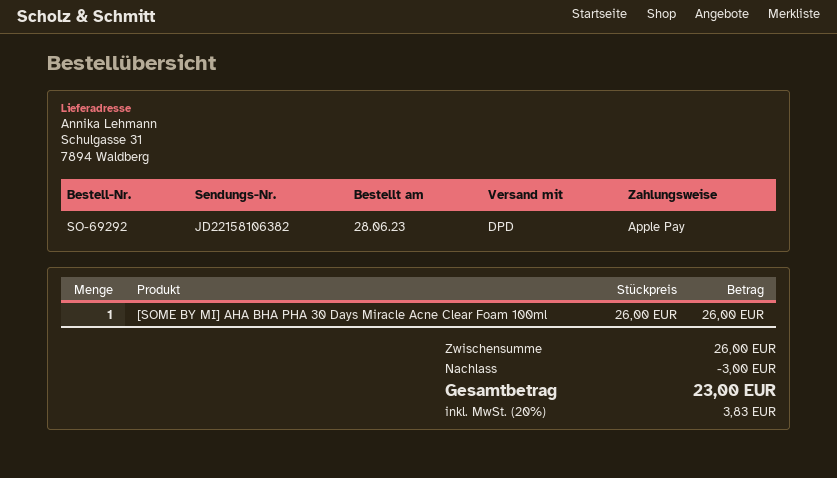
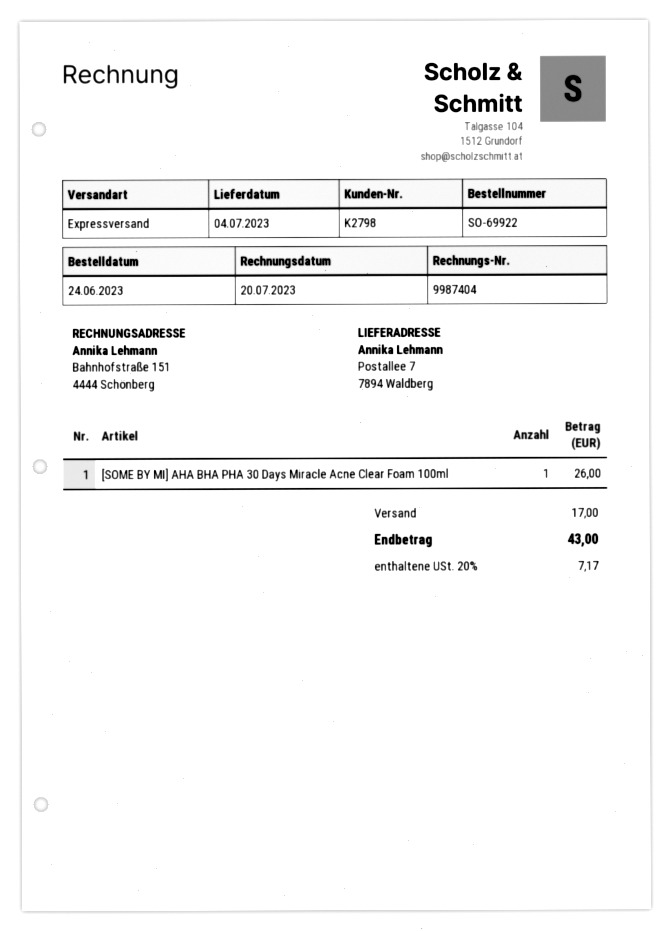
order number: SO-69292 -> SO-69922
order date: 2023-06-28 -> 2023-06-24
shipping method: DPD -> express
ship to: Schulgasse 31, 7894 Waldberg -> Postallee 7, 7894 Waldberg
discount: 3.00 -> none
shipping: none -> 17.00
tax: 20% = 3.83 -> 20% = 7.17
total: 23.00 -> 43.00

